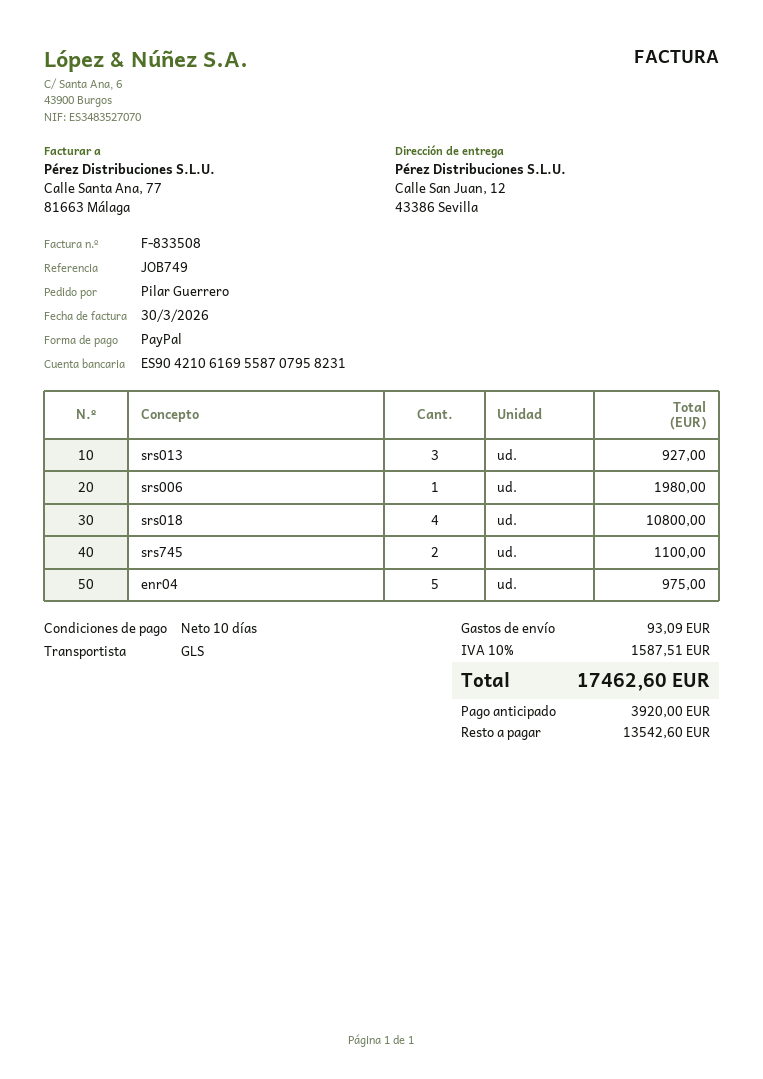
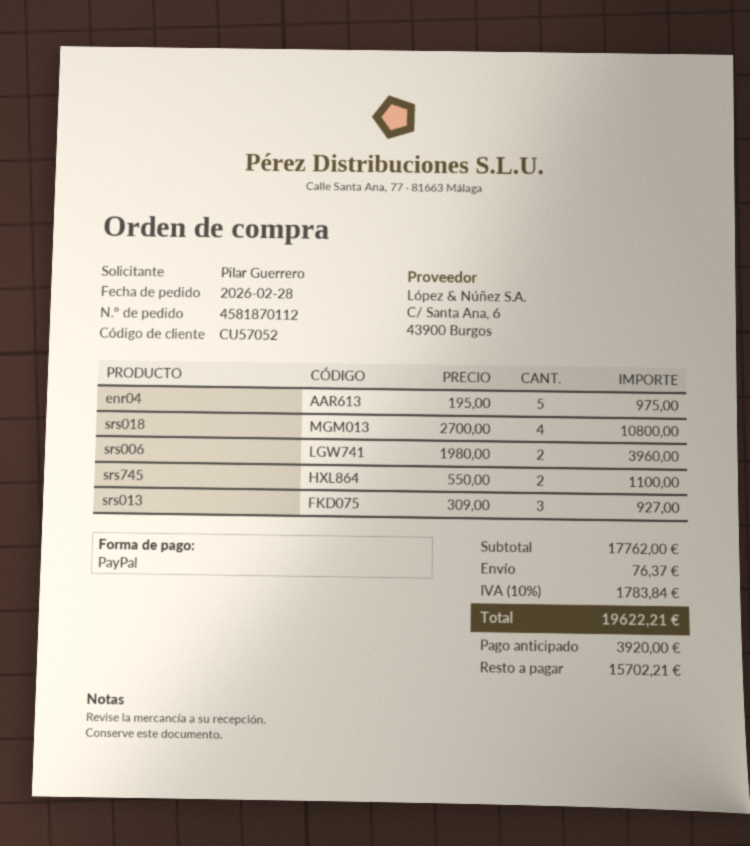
srs006: 1 for 1980.00 -> 2 for 3960.00
shipping: 93.09 -> 76.37
tax: 10% = 1587.51 -> 10% = 1783.84
total: 17462.60 -> 19622.21
balance: 13542.60 -> 15702.21

